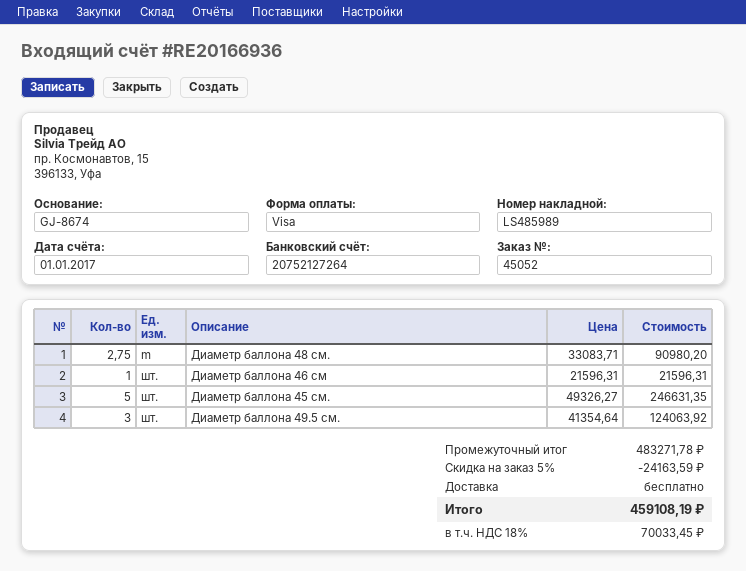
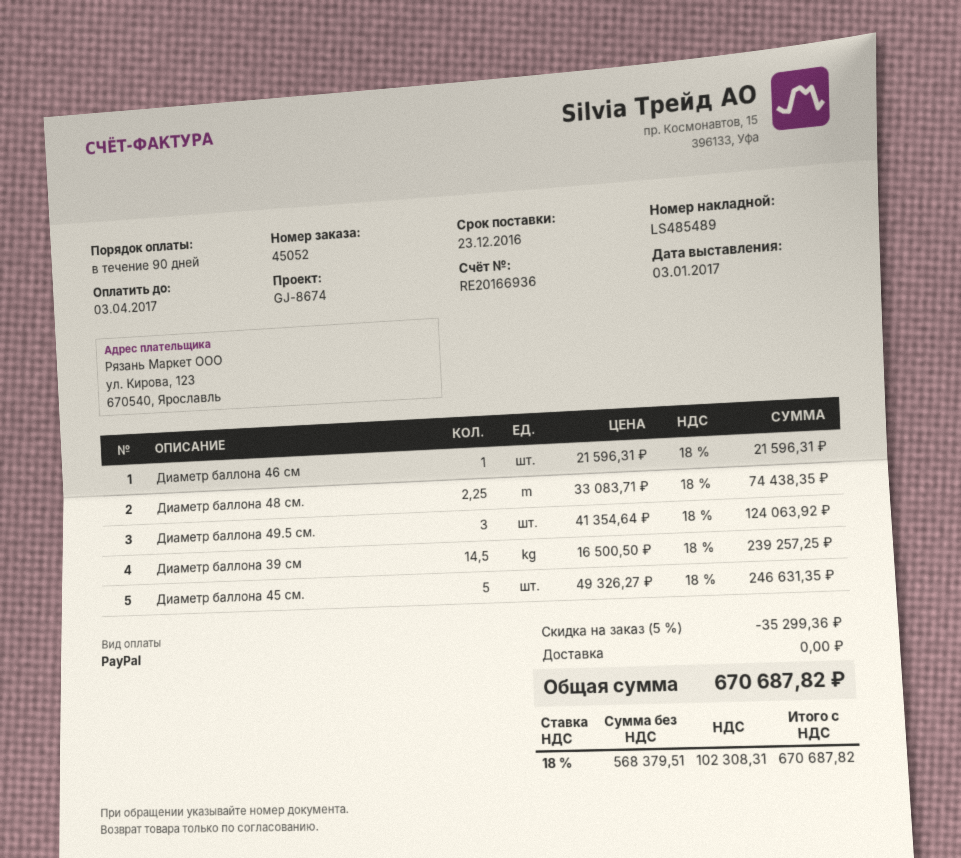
delivery note number: LS485989 -> LS485489
invoice date: 2017-01-01 -> 2017-01-03
payment method: Visa -> PayPal
Диаметр баллона 48 см.: 2.75 x 33083.71 = 90980.20 -> 2.25 x 33083.71 = 74438.35
Диаметр баллона 39 см: none -> 14.5 x 16500.50 = 239257.25
discount: 5% = 24163.59 -> 5% = 35299.36
tax: 18% = 70033.45 -> 18% = 102308.31
total: 459108.19 -> 670687.82

